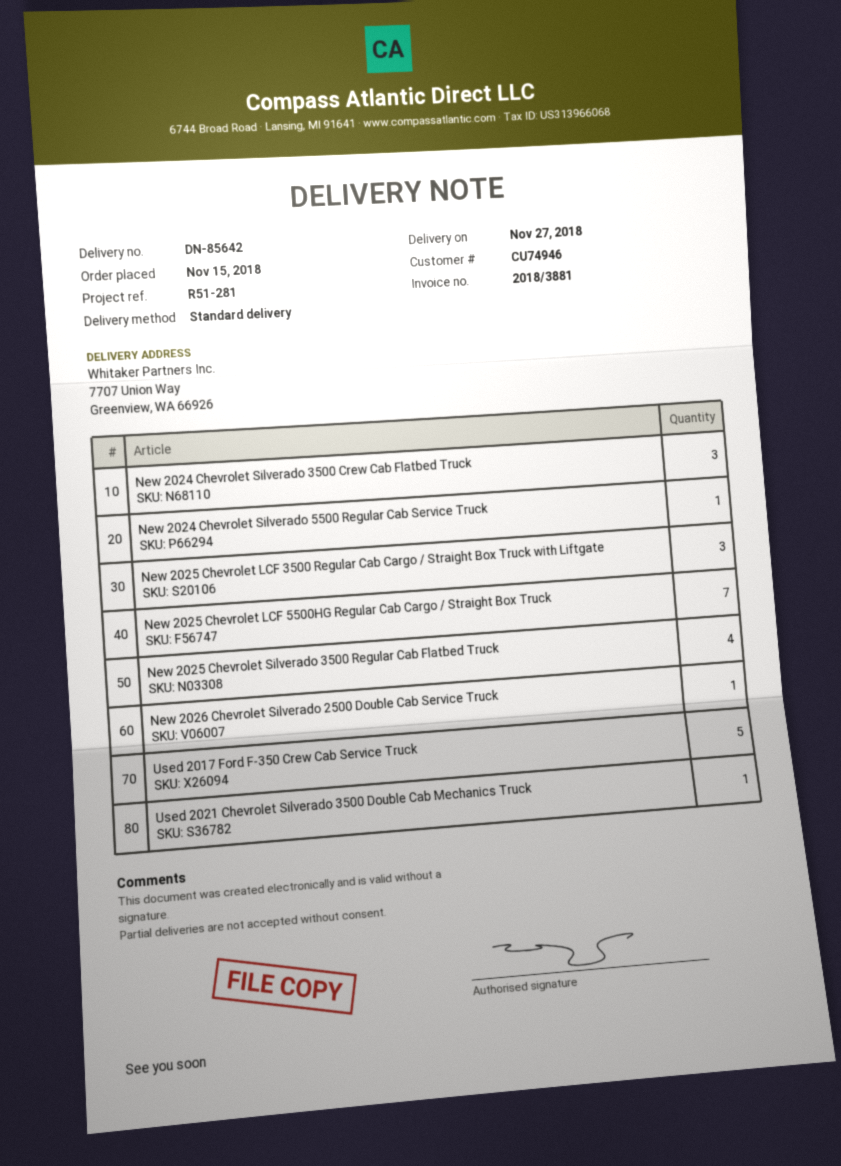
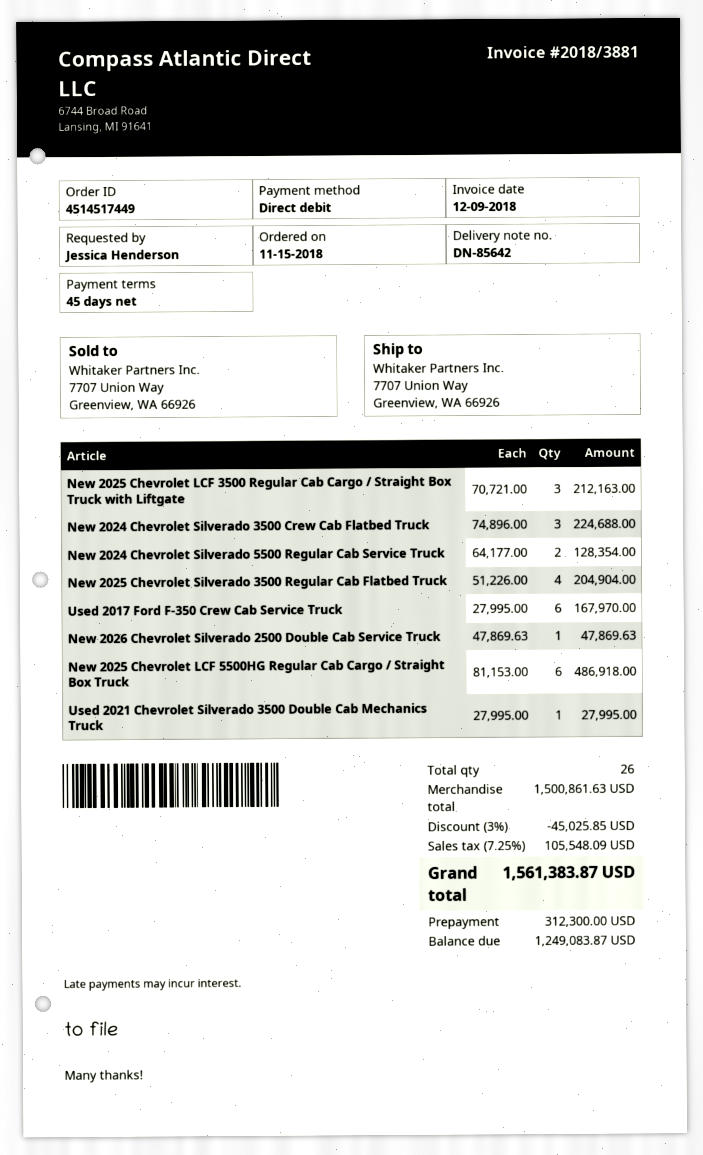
New 2024 Chevrolet Silverado 5500 Regular Cab Service Truck: 1 -> 2
New 2025 Chevrolet LCF 5500HG Regular Cab Cargo / Straight Box Truck: 7 -> 6
Used 2017 Ford F-350 Crew Cab Service Truck: 5 -> 6

